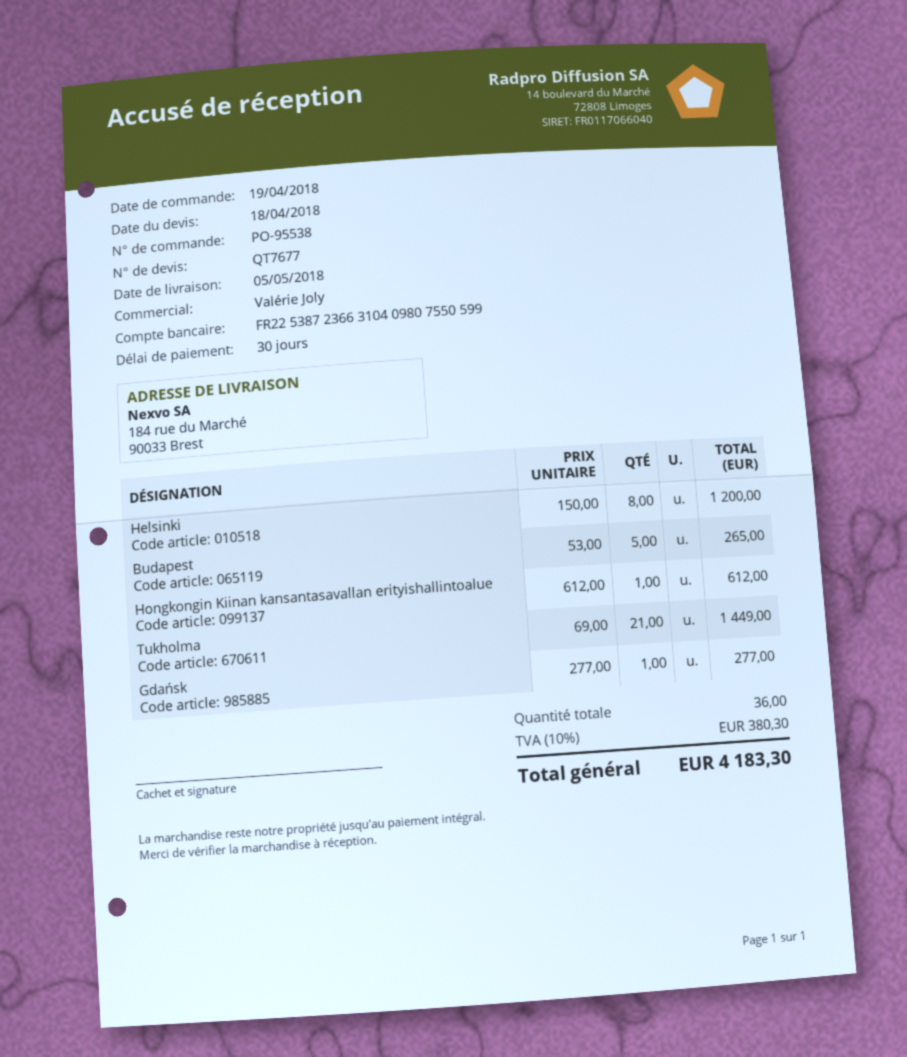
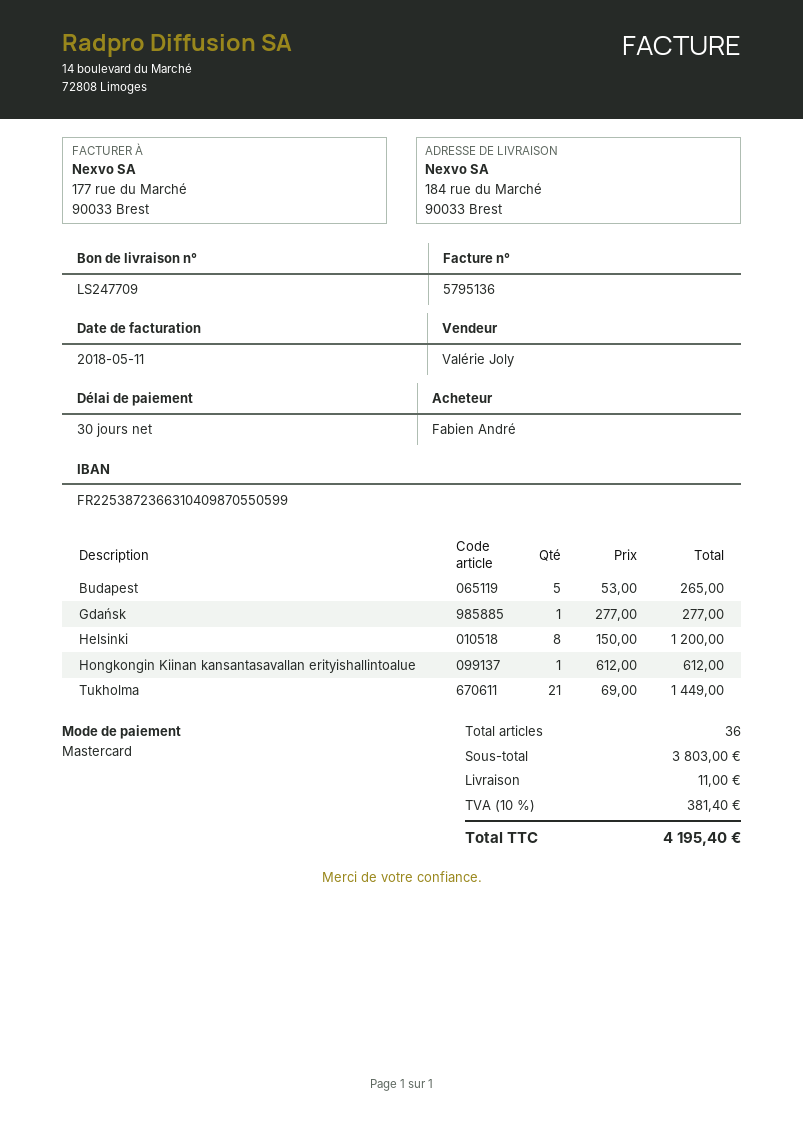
bank account: FR2253872366310409807550599 -> FR2253872366310409870550599
shipping: none -> 11.00
tax: 10% = 380.30 -> 10% = 381.40
total: 4183.30 -> 4195.40

